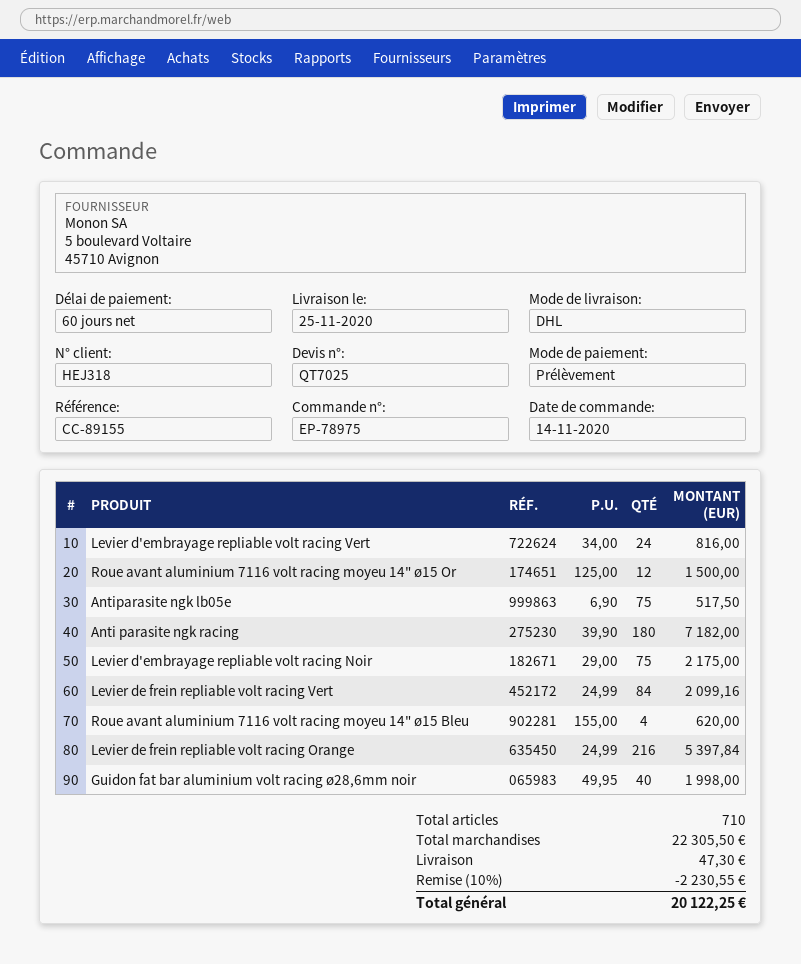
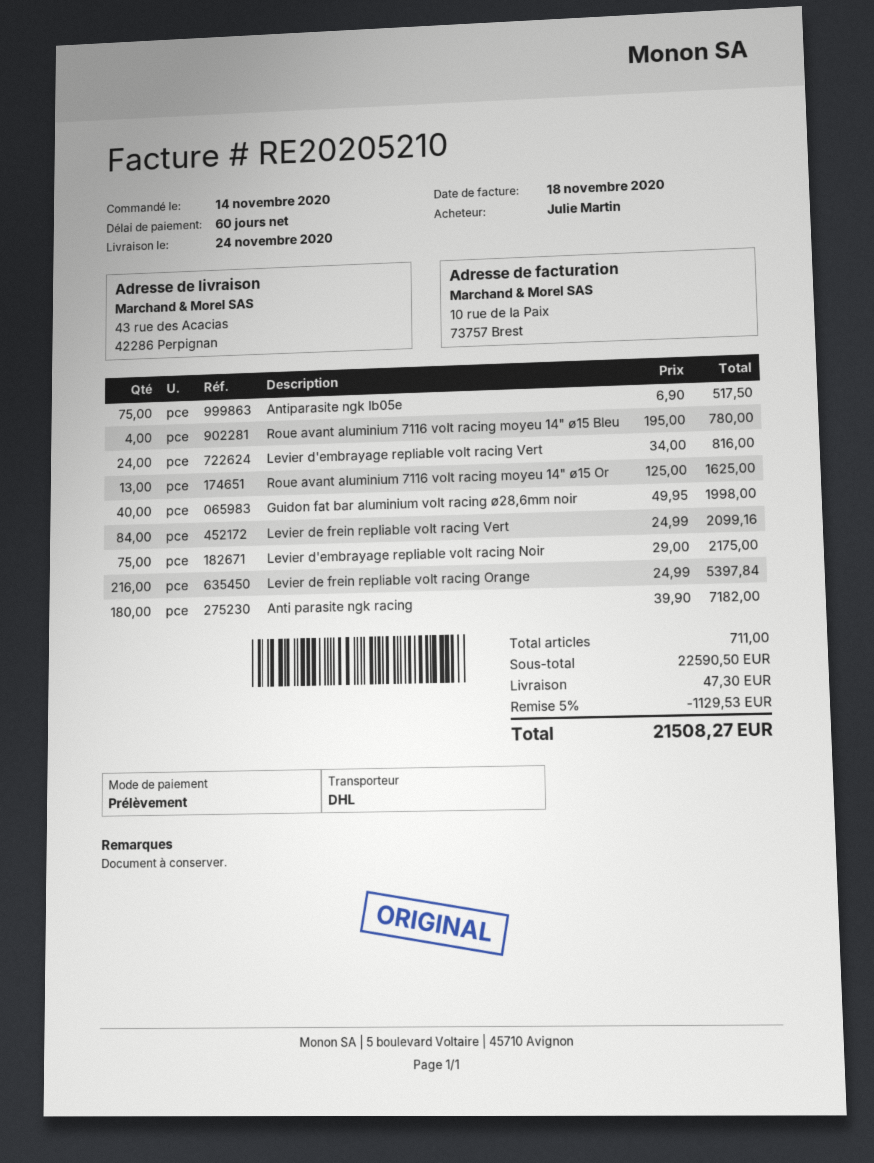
delivery date: 2020-11-25 -> 2020-11-24
Roue avant aluminium 7116 volt racing moyeu 14" ø15 Or: 12 x 125.00 = 1500.00 -> 13 x 125.00 = 1625.00
Roue avant aluminium 7116 volt racing moyeu 14" ø15 Bleu: 4 x 155.00 = 620.00 -> 4 x 195.00 = 780.00
total quantity: 710 -> 711
subtotal: 22305.50 -> 22590.50
discount: 10% = 2230.55 -> 5% = 1129.53
total: 20122.25 -> 21508.27

